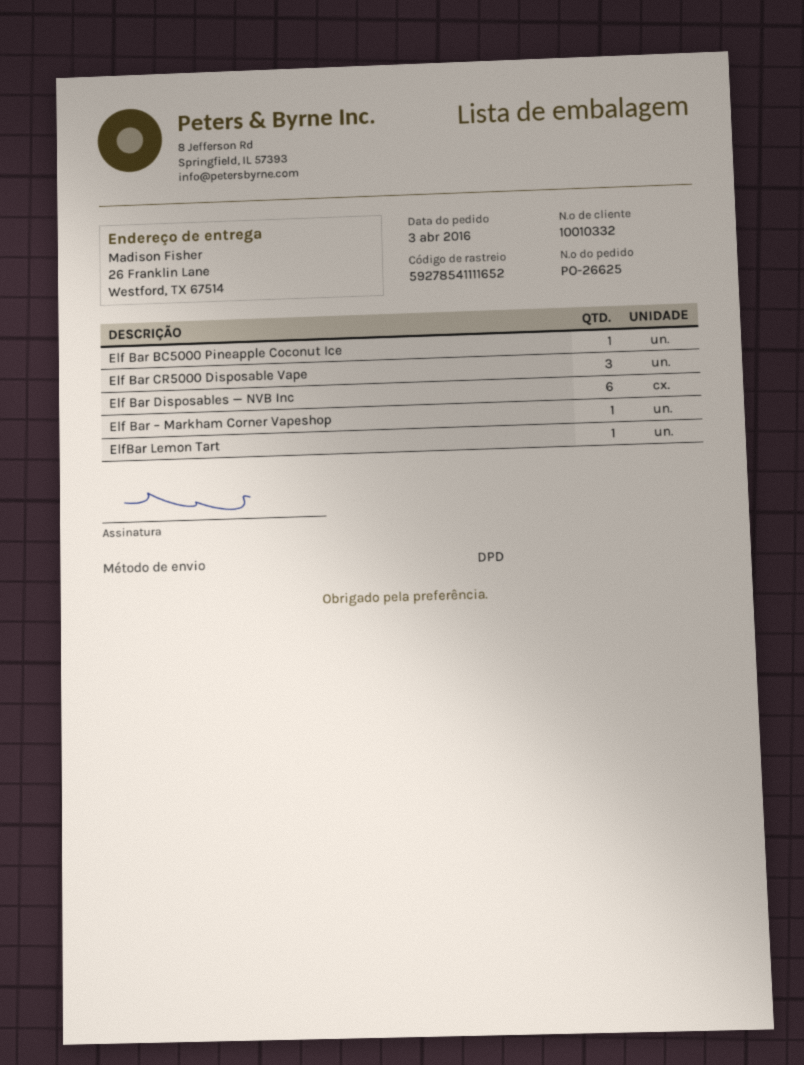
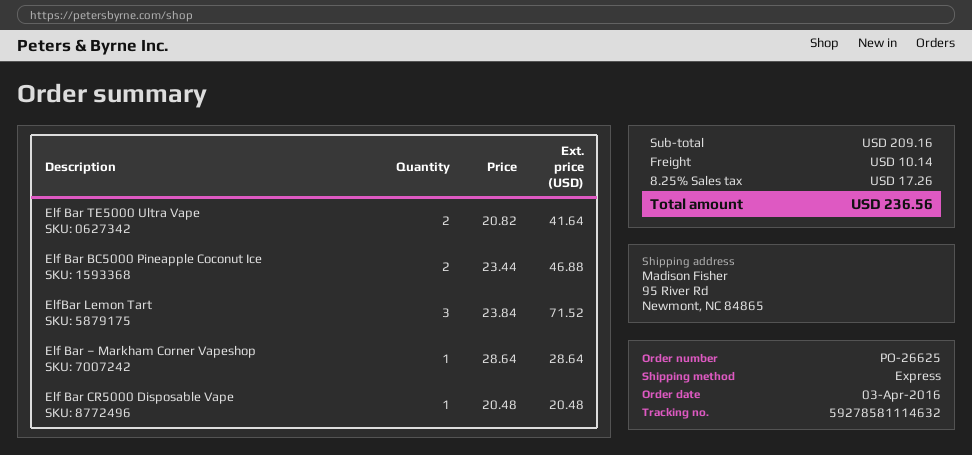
shipping method: DPD -> express
tracking number: 59278541111652 -> 59278581114632
ship to: 26 Franklin Lane, Westford, TX 67514 -> 95 River Rd, Newmont, NC 84865
Elf Bar BC5000 Pineapple Coconut Ice: 1 -> 2
Elf Bar CR5000 Disposable Vape: 3 -> 1
Elf Bar Disposables — NVB Inc: 6 -> none
ElfBar Lemon Tart: 1 -> 3
Elf Bar TE5000 Ultra Vape: none -> 2

